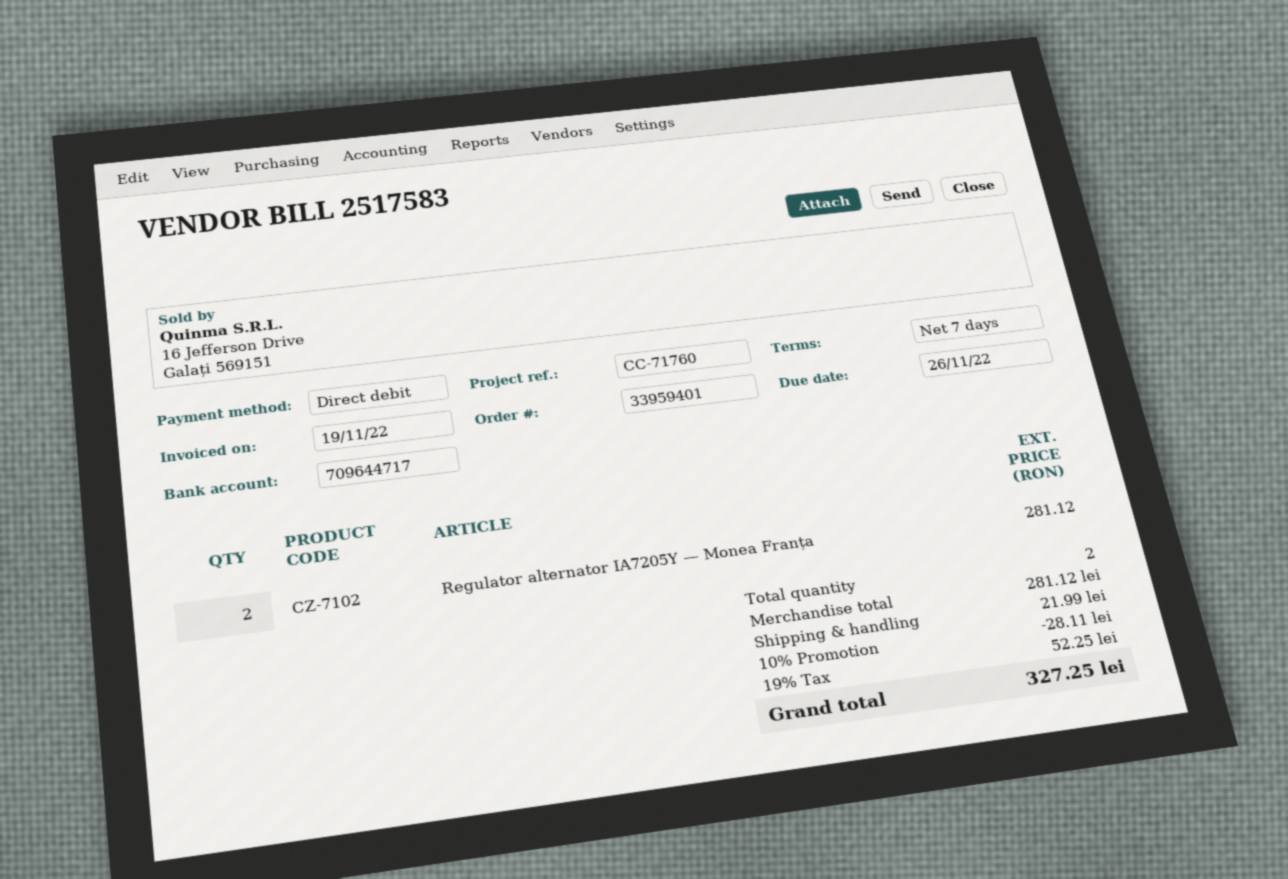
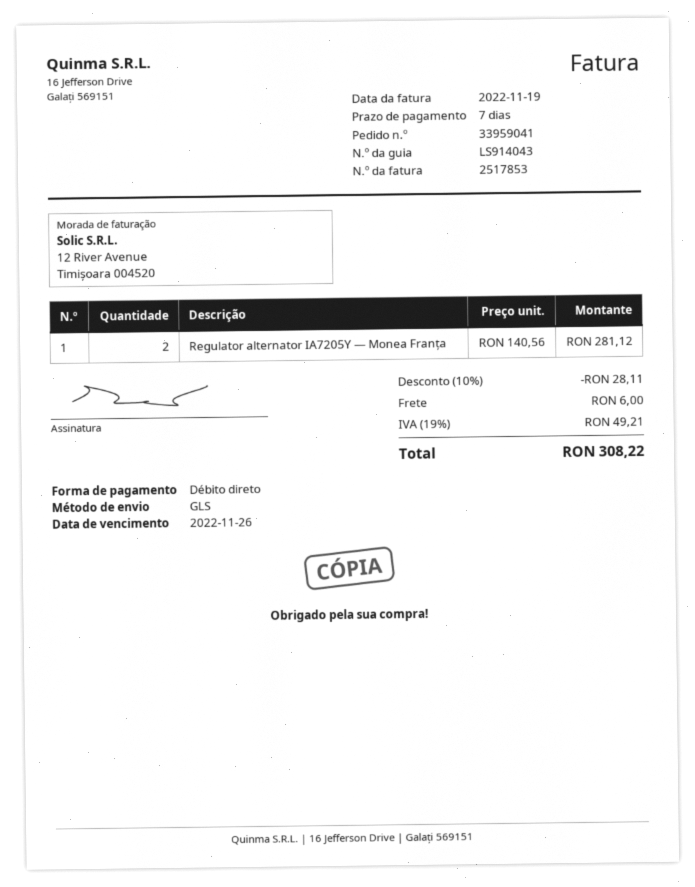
order number: 33959401 -> 33959041
invoice number: 2517583 -> 2517853
shipping: 21.99 -> 6.00
tax: 19% = 52.25 -> 19% = 49.21
total: 327.25 -> 308.22

